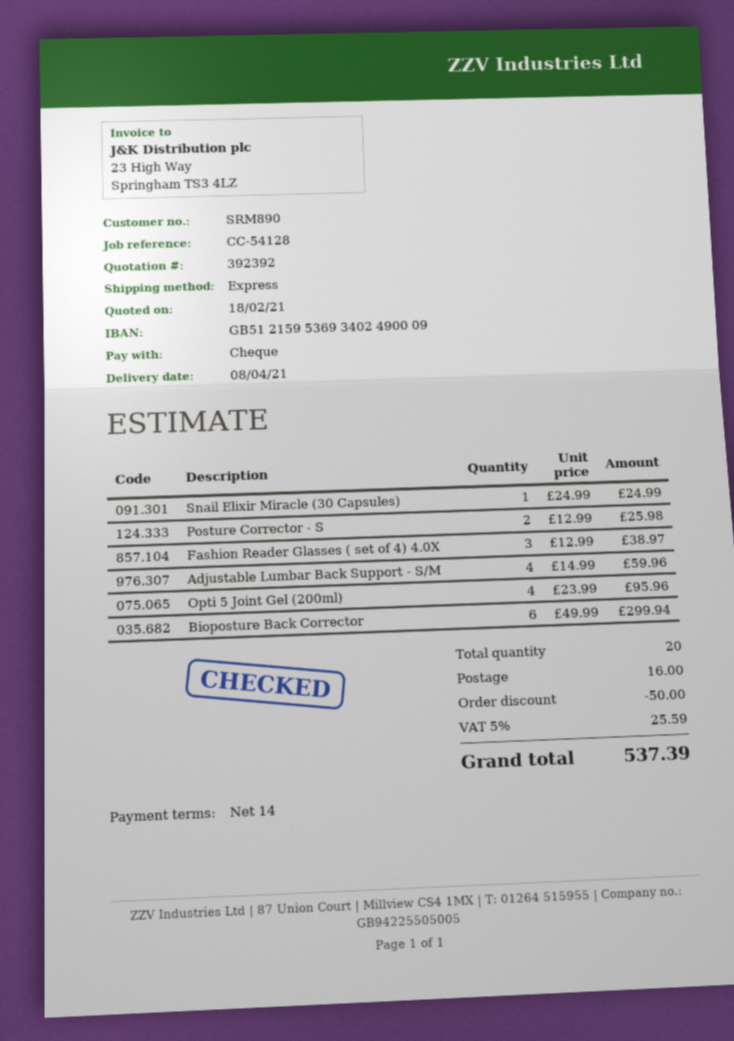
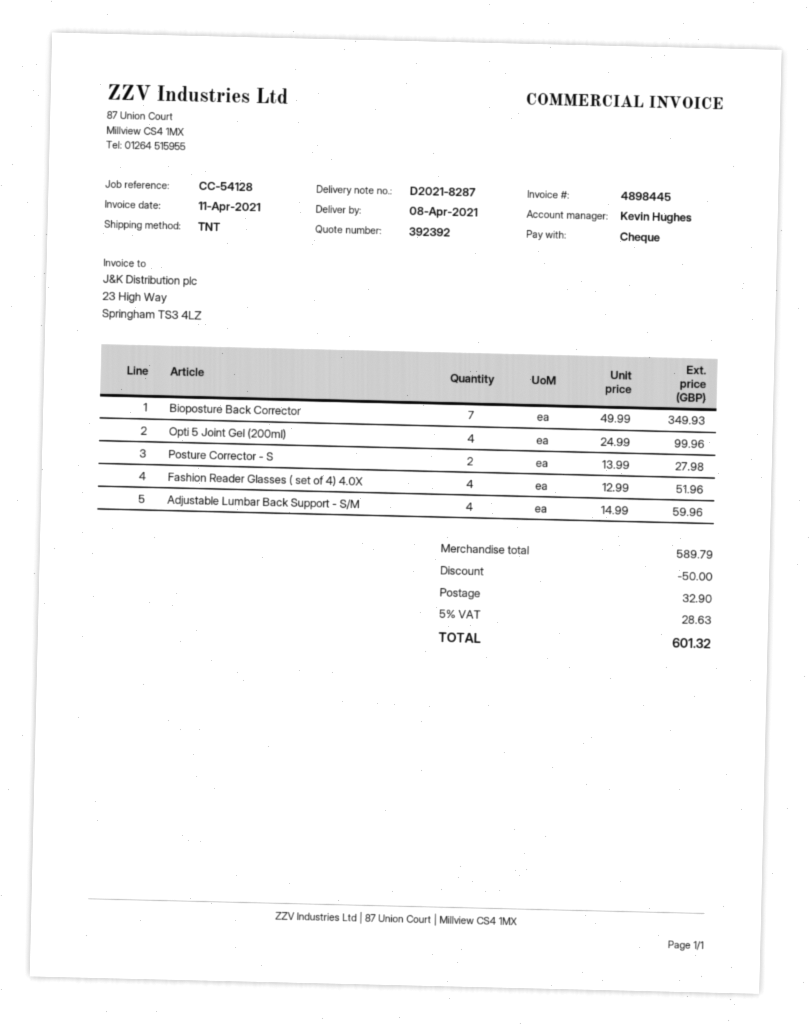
shipping method: express -> TNT
Snail Elixir Miracle (30 Capsules): 1 x 24.99 = 24.99 -> none
Posture Corrector - S: 2 x 12.99 = 25.98 -> 2 x 13.99 = 27.98
Fashion Reader Glasses ( set of 4) 4.0X: 3 x 12.99 = 38.97 -> 4 x 12.99 = 51.96
Opti 5 Joint Gel (200ml): 4 x 23.99 = 95.96 -> 4 x 24.99 = 99.96
Bioposture Back Corrector: 6 x 49.99 = 299.94 -> 7 x 49.99 = 349.93
shipping: 16.00 -> 32.90
tax: 5% = 25.59 -> 5% = 28.63
total: 537.39 -> 601.32

